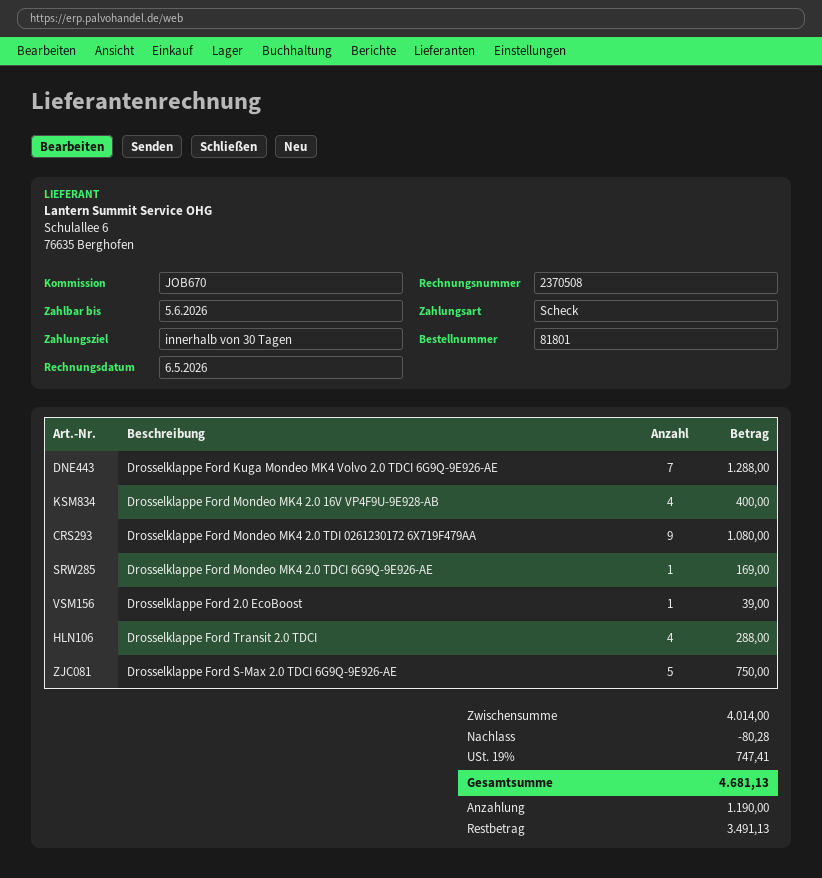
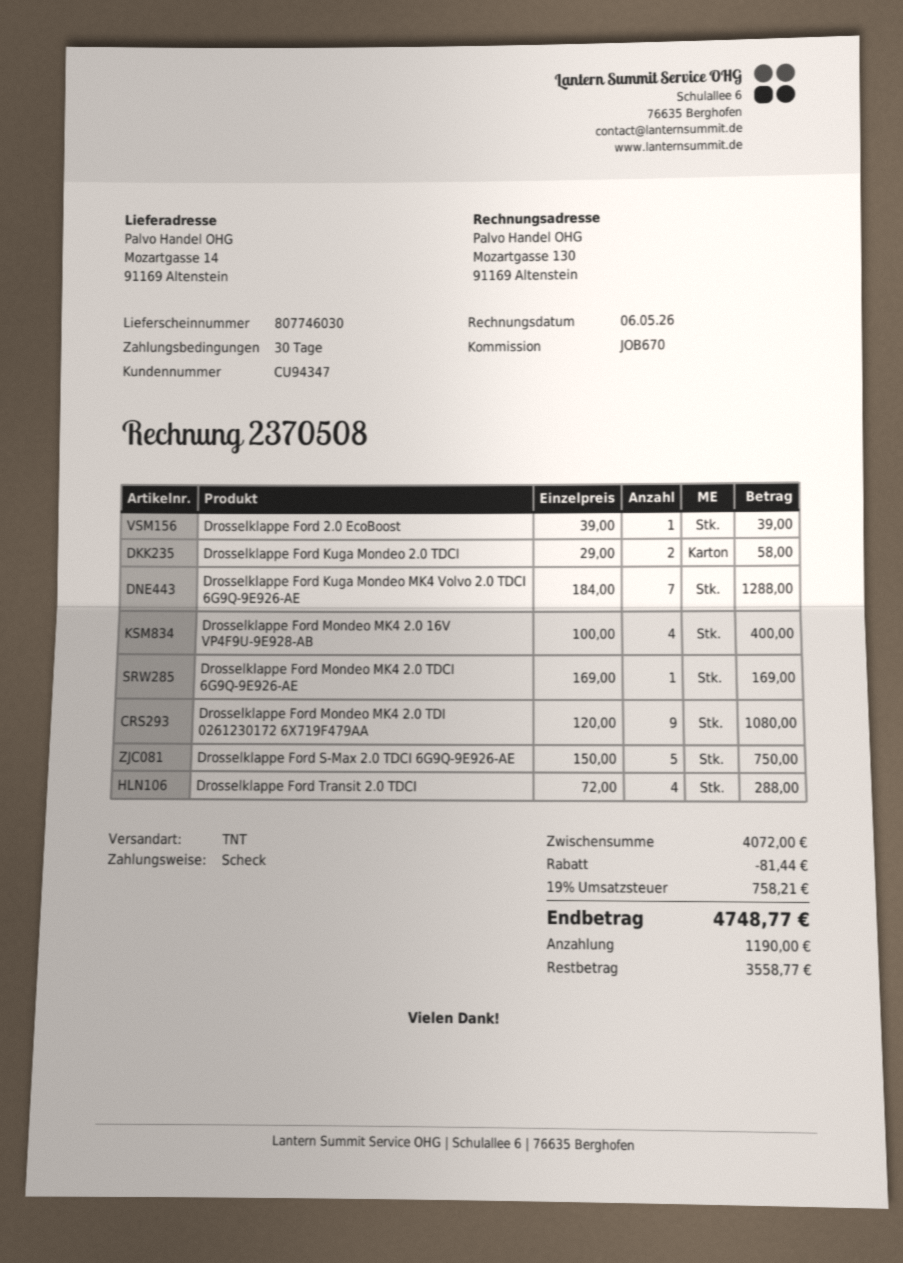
Drosselklappe Ford Kuga Mondeo 2.0 TDCI: none -> 2 for 58.00
subtotal: 4014.00 -> 4072.00
discount: 80.28 -> 81.44
tax: 19% = 747.41 -> 19% = 758.21
total: 4681.13 -> 4748.77
balance: 3491.13 -> 3558.77

